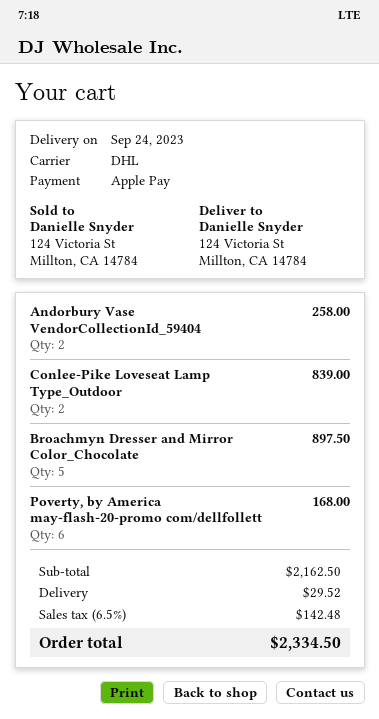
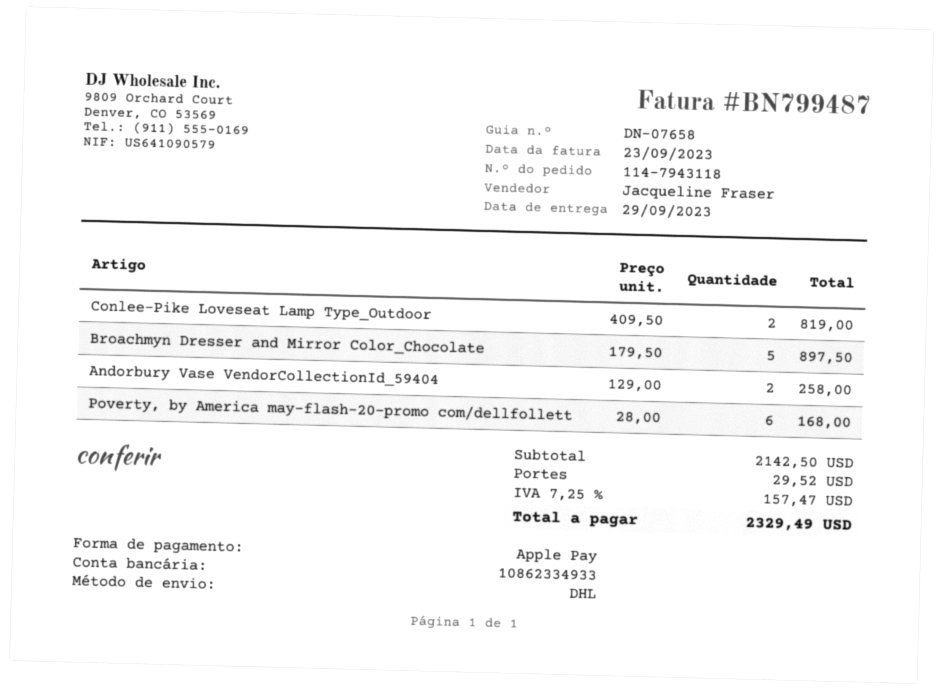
delivery date: 2023-09-24 -> 2023-09-29
Conlee-Pike Loveseat Lamp Type_Outdoor: 2 for 839.00 -> 2 for 819.00
subtotal: 2162.50 -> 2142.50
tax: 6.5% = 142.48 -> 7.25% = 157.47
total: 2334.50 -> 2329.49

